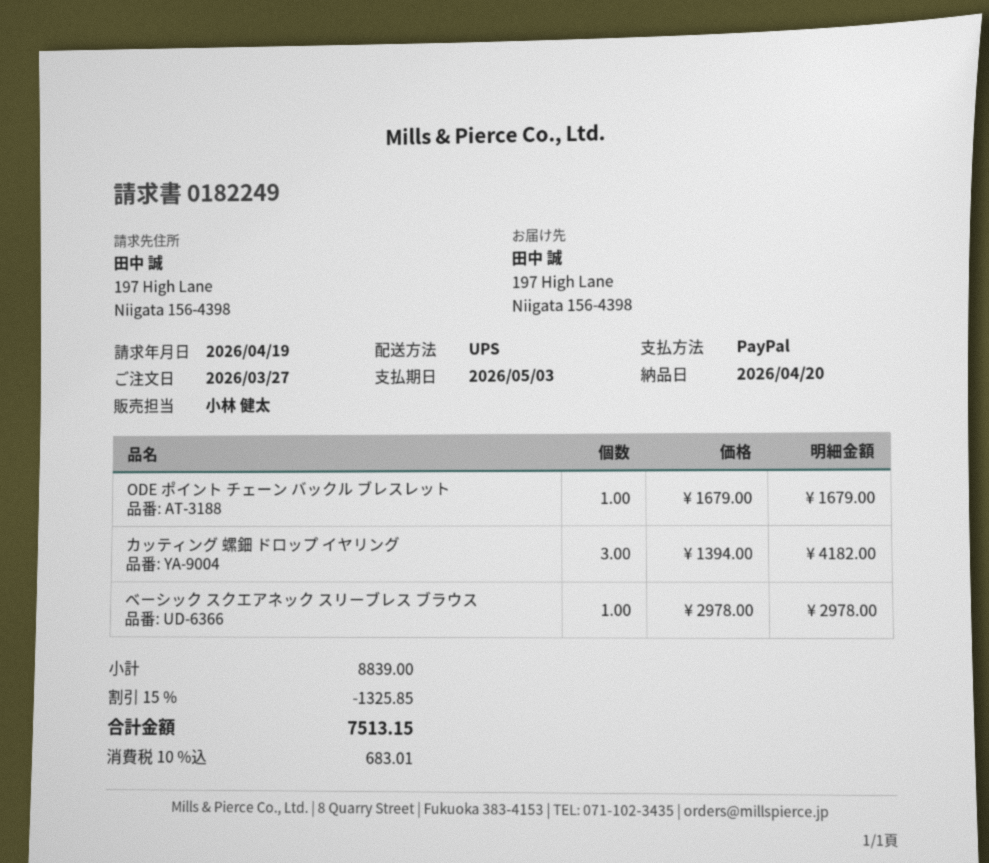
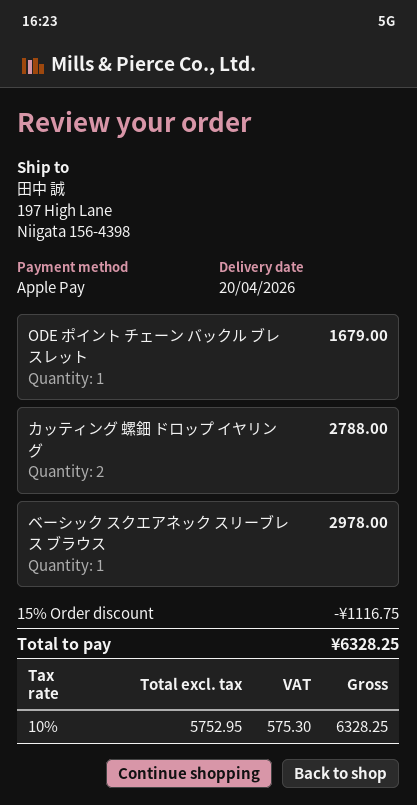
payment method: PayPal -> Apple Pay
カッティング 螺鈿 ドロップ イヤリング: 3 for 4182.00 -> 2 for 2788.00
discount: 15% = 1325.85 -> 15% = 1116.75
tax: 10% = 683.01 -> 10% = 575.30
total: 7513.15 -> 6328.25

